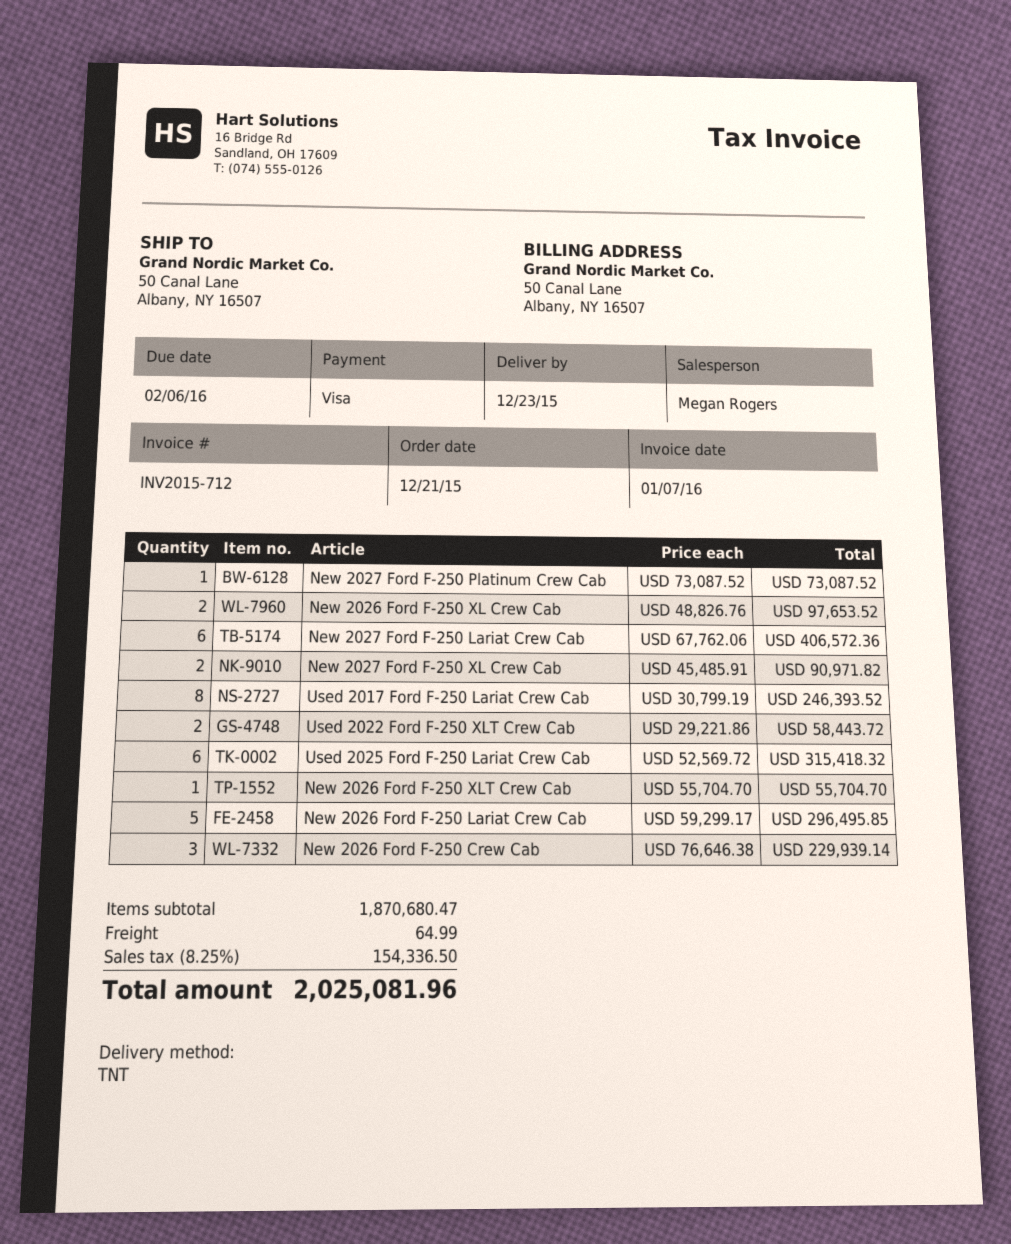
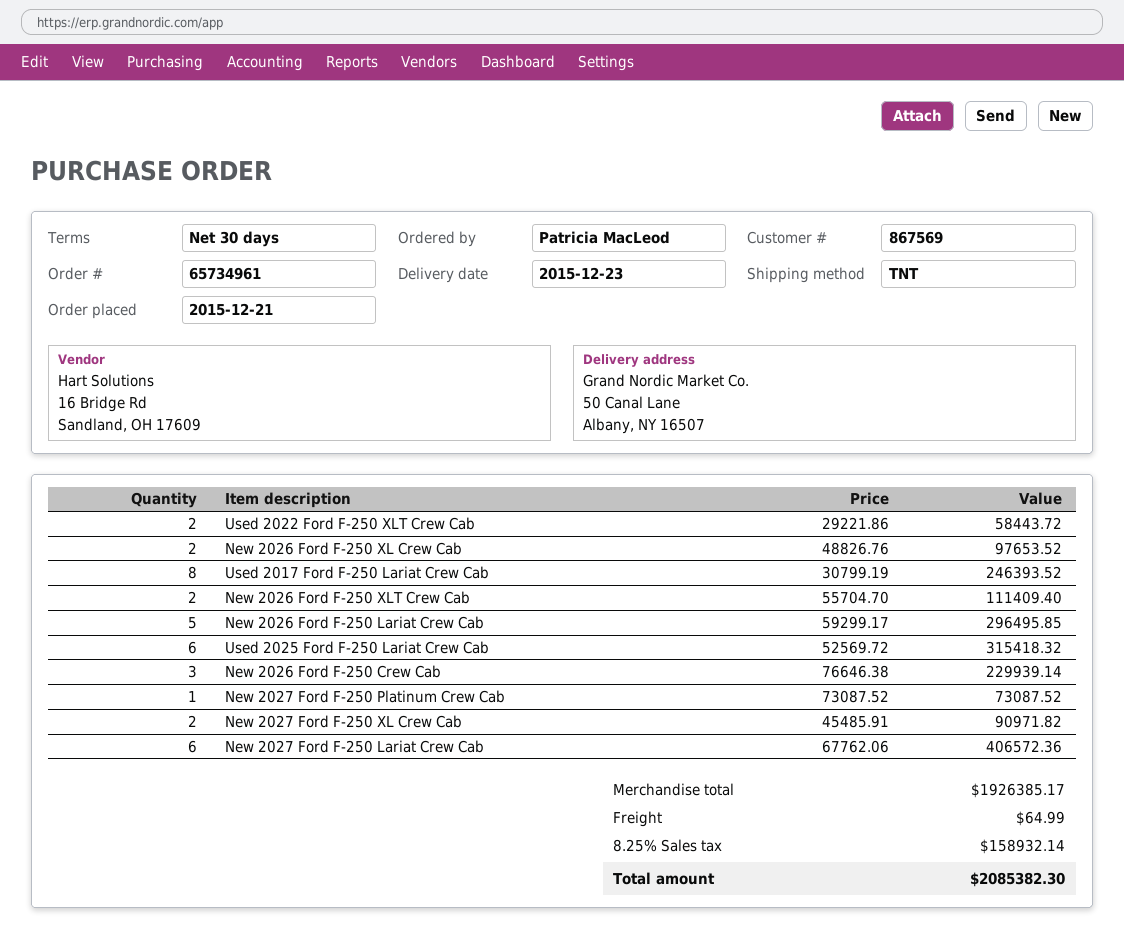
New 2026 Ford F-250 XLT Crew Cab: 1 x 55704.70 = 55704.70 -> 2 x 55704.70 = 111409.40
subtotal: 1870680.47 -> 1926385.17
tax: 8.25% = 154336.50 -> 8.25% = 158932.14
total: 2025081.96 -> 2085382.30

